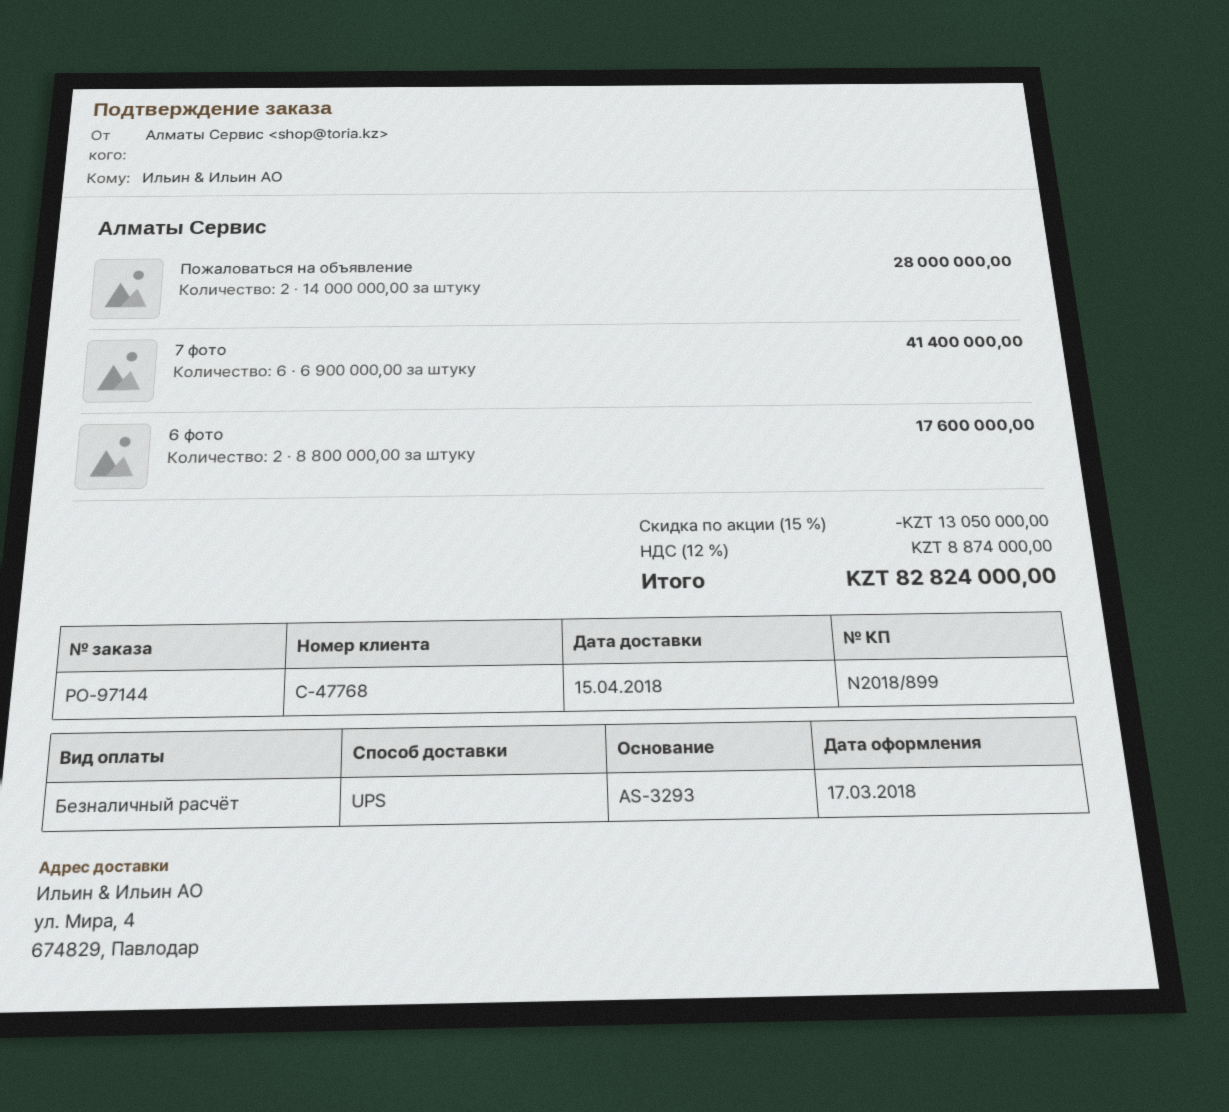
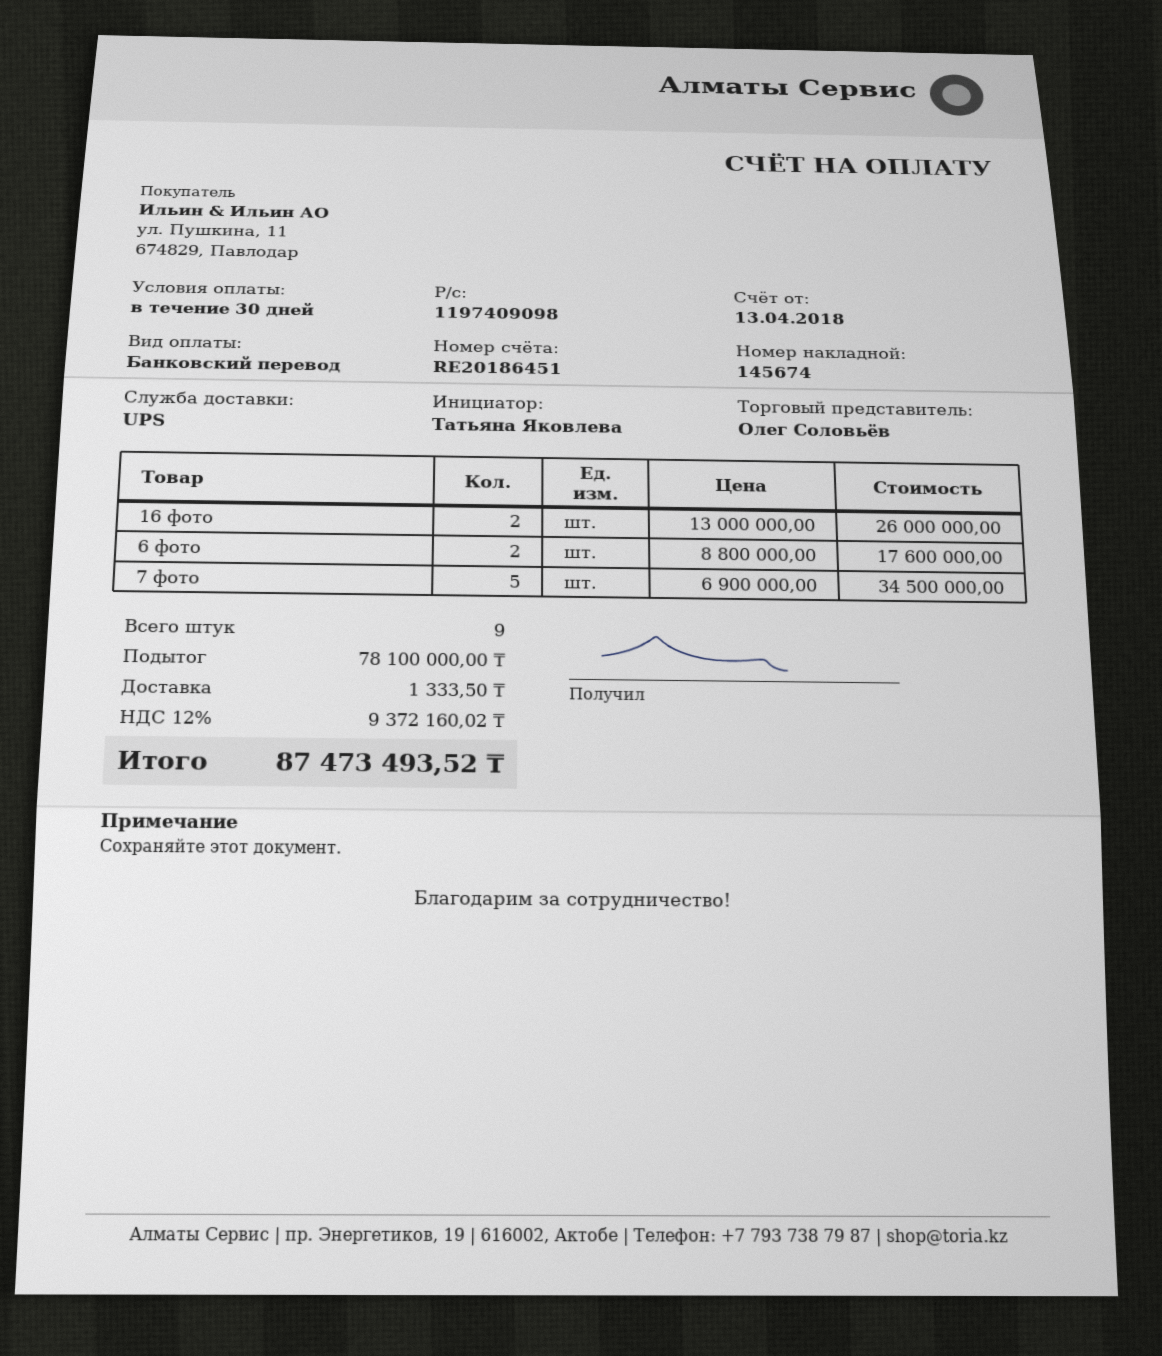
Пожаловаться на объявление: 2 x 14000000.00 = 28000000.00 -> none
7 фото: 6 x 6900000.00 = 41400000.00 -> 5 x 6900000.00 = 34500000.00
16 фото: none -> 2 x 13000000.00 = 26000000.00
discount: 15% = 13050000.00 -> none
shipping: none -> 1333.50
tax: 12% = 8874000.00 -> 12% = 9372160.02
total: 82824000.00 -> 87473493.52

